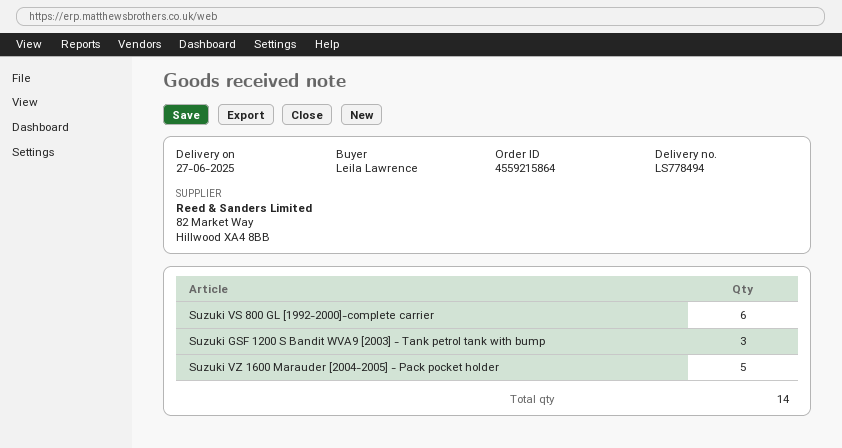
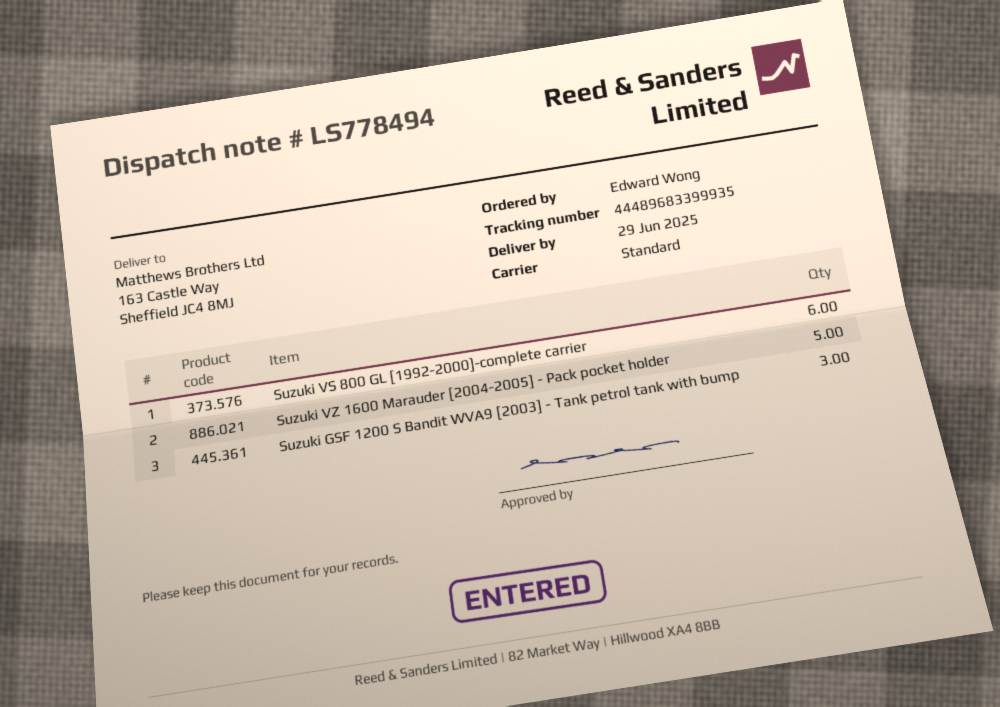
delivery date: 2025-06-27 -> 2025-06-29
ordered by: Leila Lawrence -> Edward Wong

